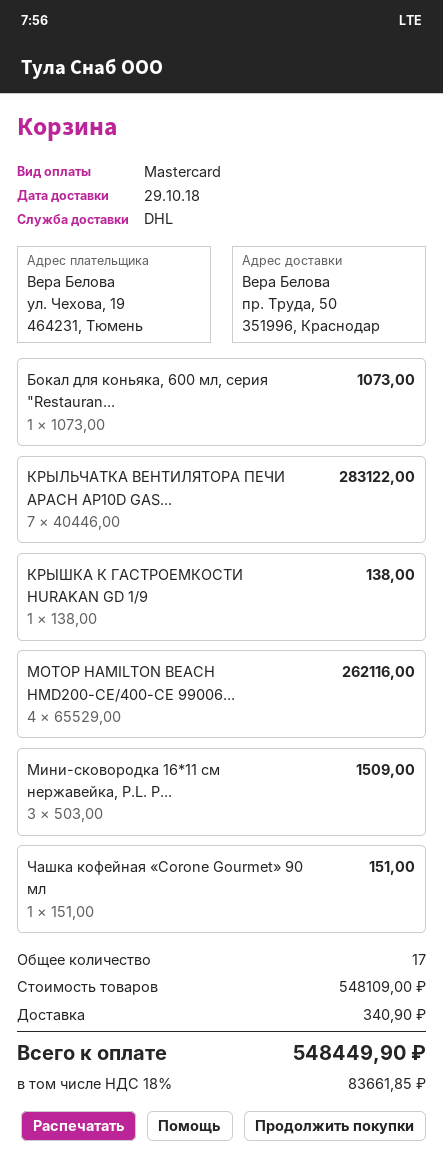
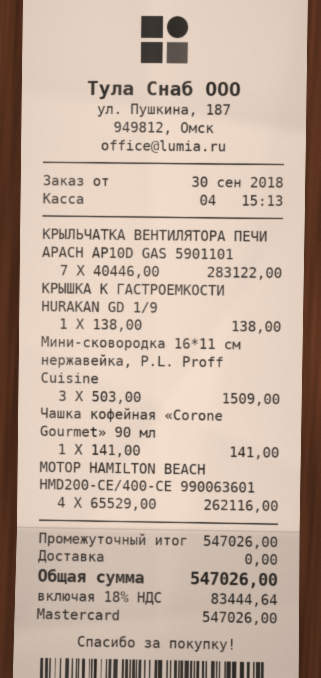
Бокал для коньяка, 600 мл, серия "Restauran...: 1 x 1073.00 = 1073.00 -> none
Чашка кофейная «Corone Gourmet» 90 мл: 1 x 151.00 = 151.00 -> 1 x 141.00 = 141.00
subtotal: 548109.00 -> 547026.00
shipping: 340.90 -> 0.00
tax: 18% = 83661.85 -> 18% = 83444.64
total: 548449.90 -> 547026.00

